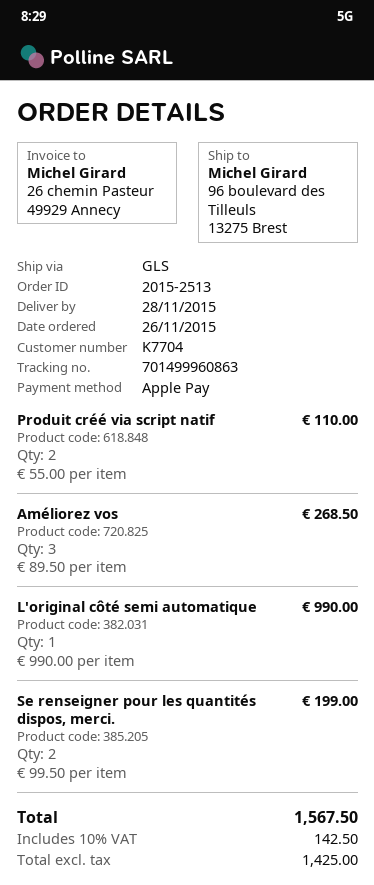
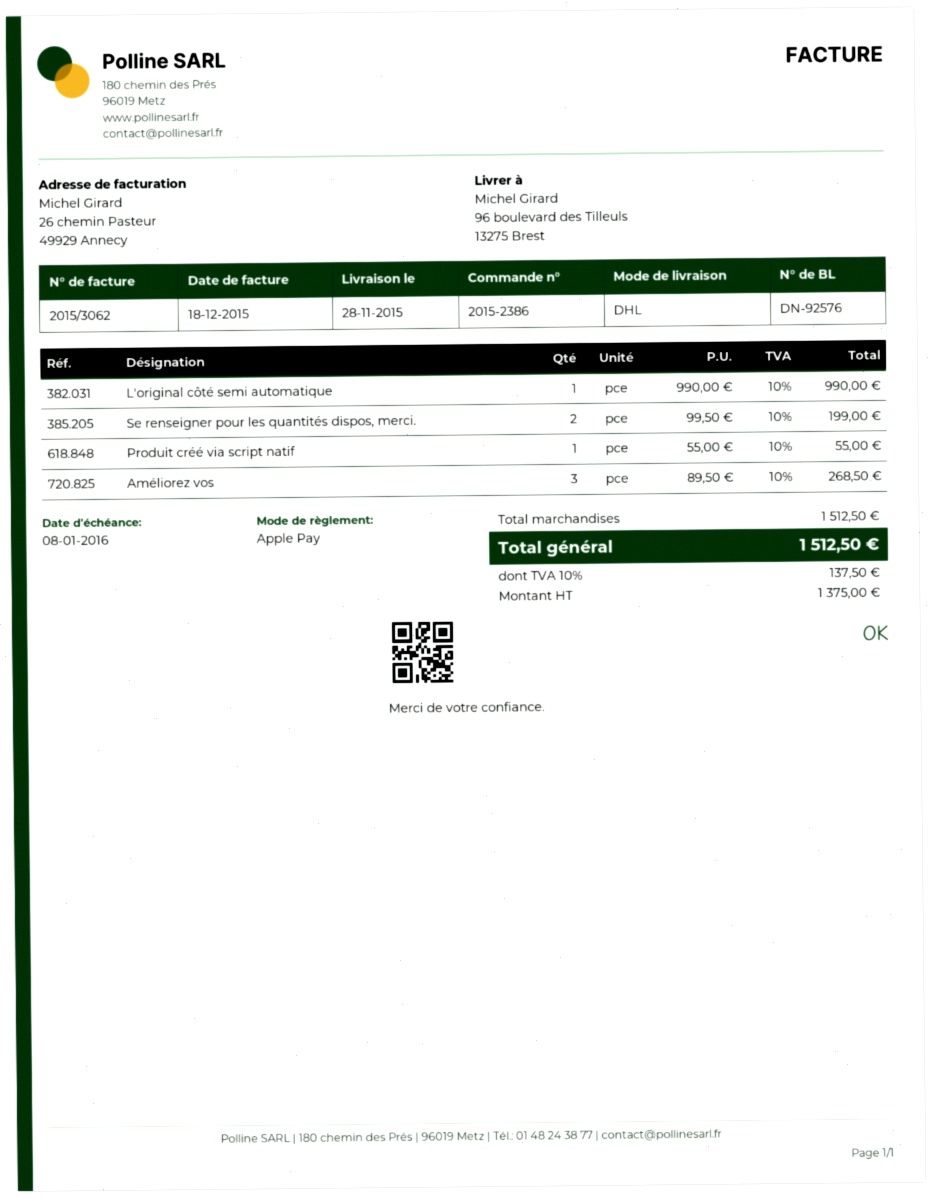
order number: 2015-2513 -> 2015-2386
shipping method: GLS -> DHL
Produit créé via script natif: 2 x 55.00 = 110.00 -> 1 x 55.00 = 55.00
net: 1425.00 -> 1375.00
tax: 10% = 142.50 -> 10% = 137.50
total: 1567.50 -> 1512.50

